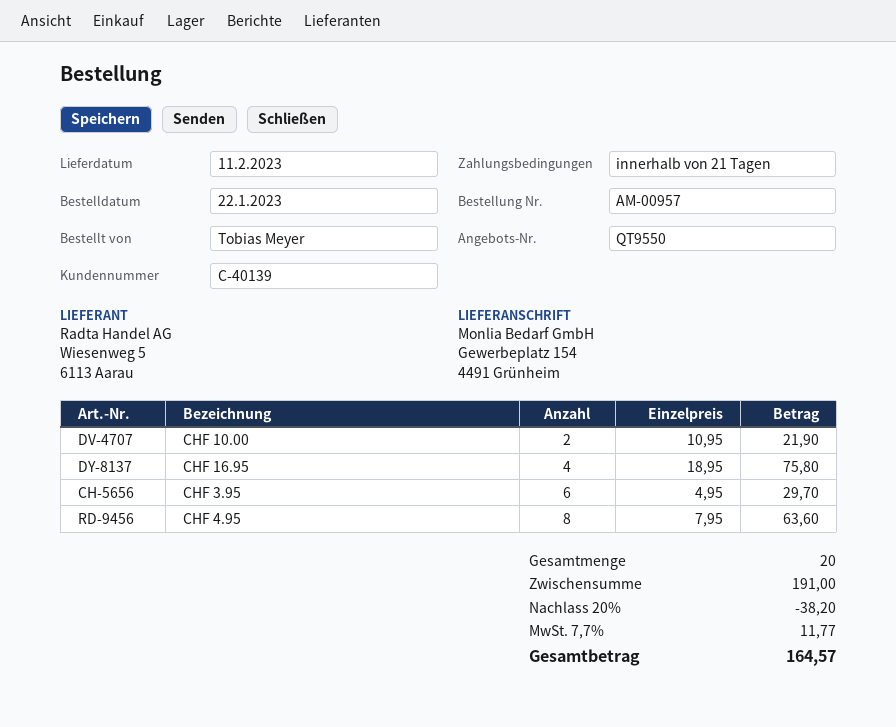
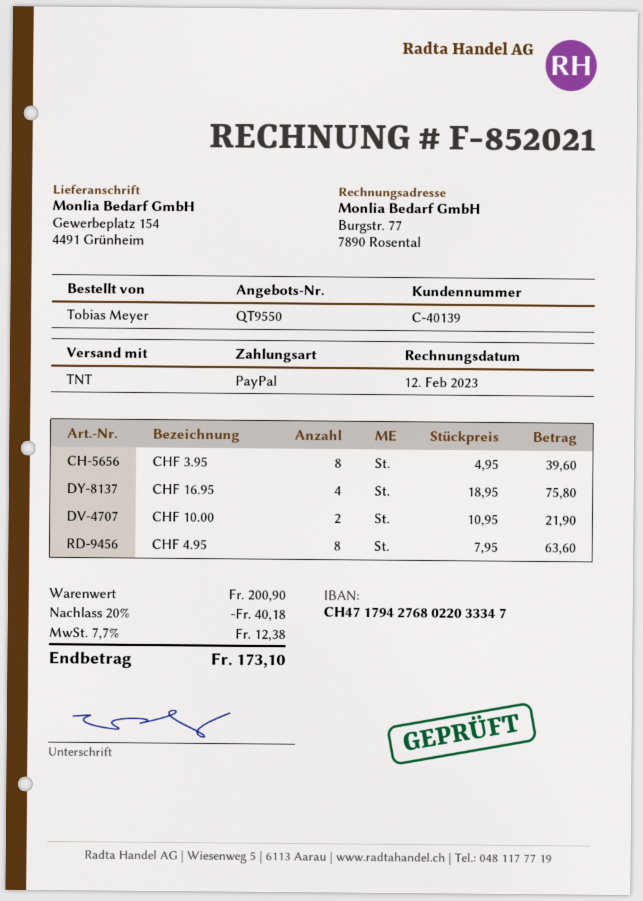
CHF 3.95: 6 x 4.95 = 29.70 -> 8 x 4.95 = 39.60
subtotal: 191.00 -> 200.90
discount: 20% = 38.20 -> 20% = 40.18
tax: 7.7% = 11.77 -> 7.7% = 12.38
total: 164.57 -> 173.10

